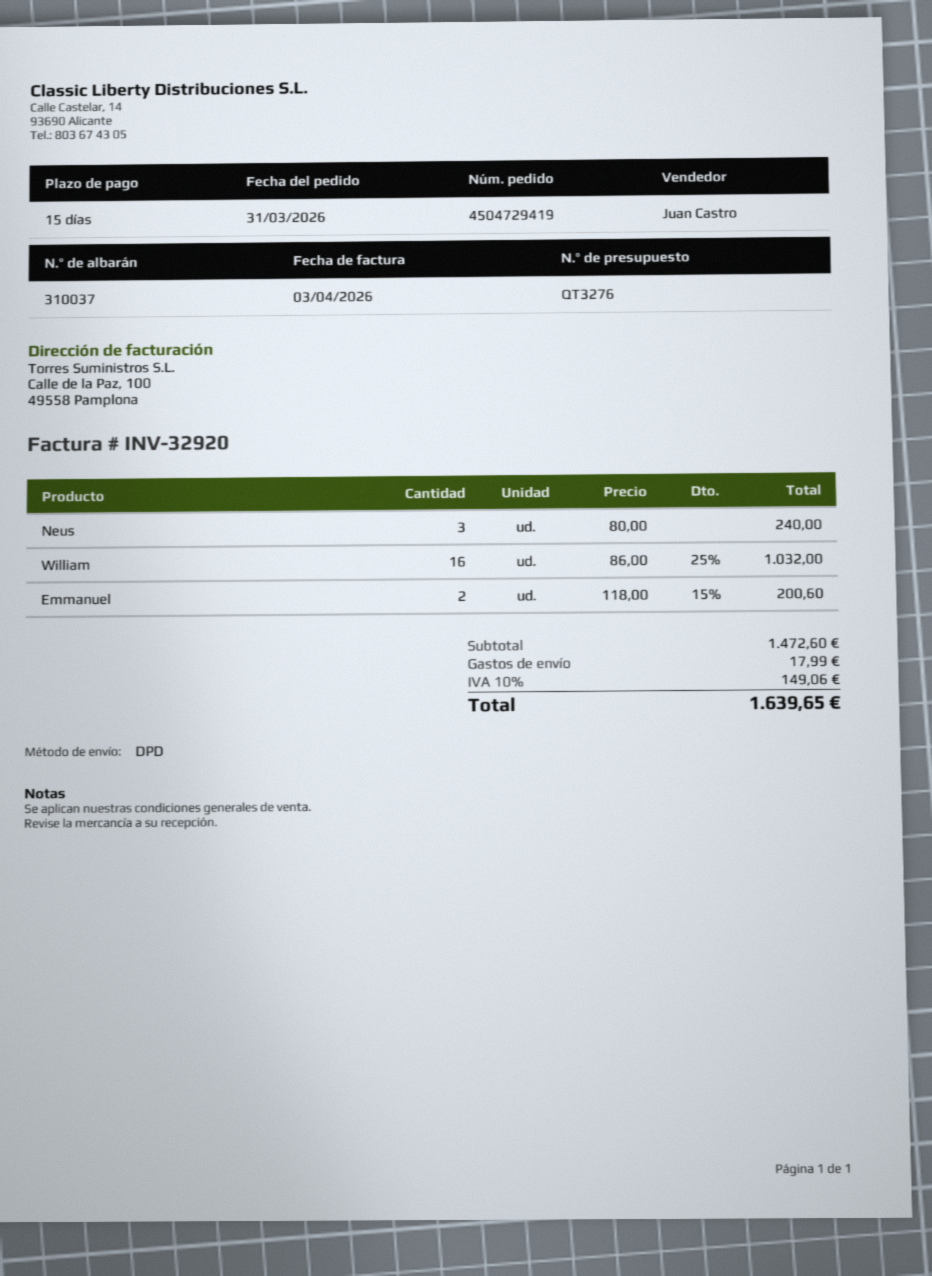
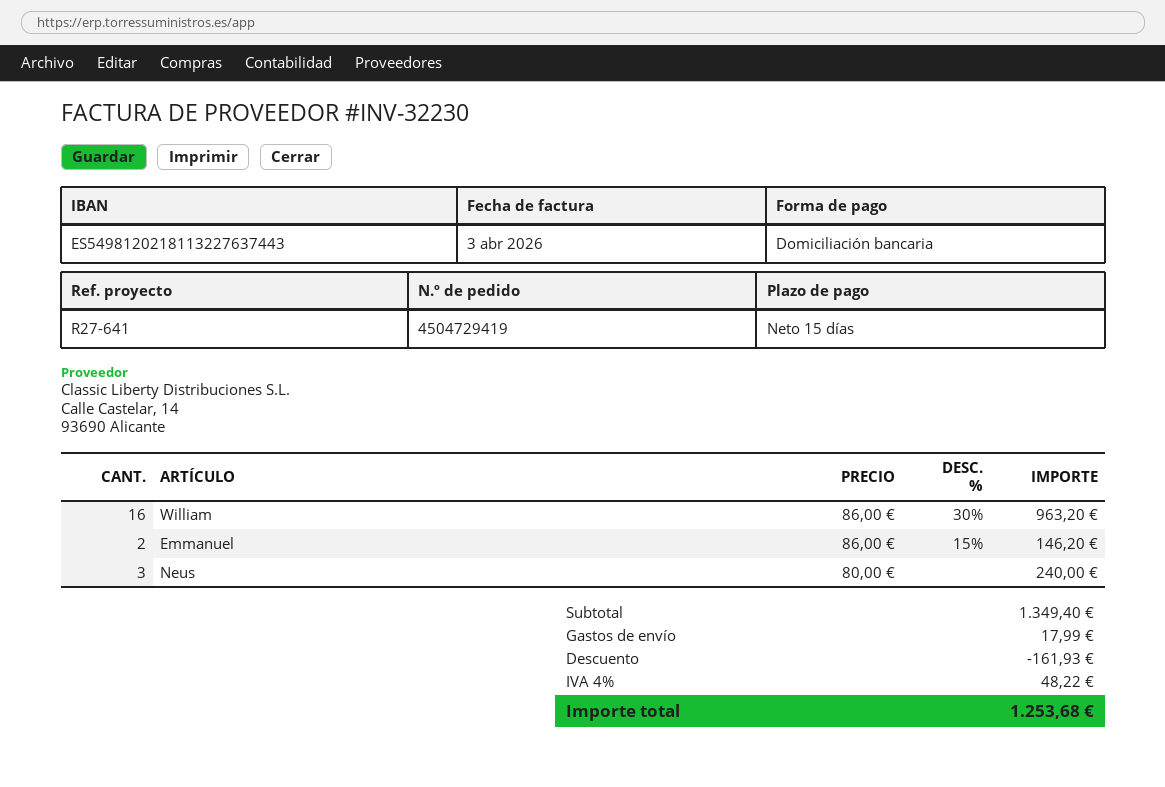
invoice number: INV-32920 -> INV-32230
William: 16 x 86.00 - 25% = 1032.00 -> 16 x 86.00 - 30% = 963.20
Emmanuel: 2 x 118.00 - 15% = 200.60 -> 2 x 86.00 - 15% = 146.20
subtotal: 1472.60 -> 1349.40
discount: none -> 161.93
tax: 10% = 149.06 -> 4% = 48.22
total: 1639.65 -> 1253.68

